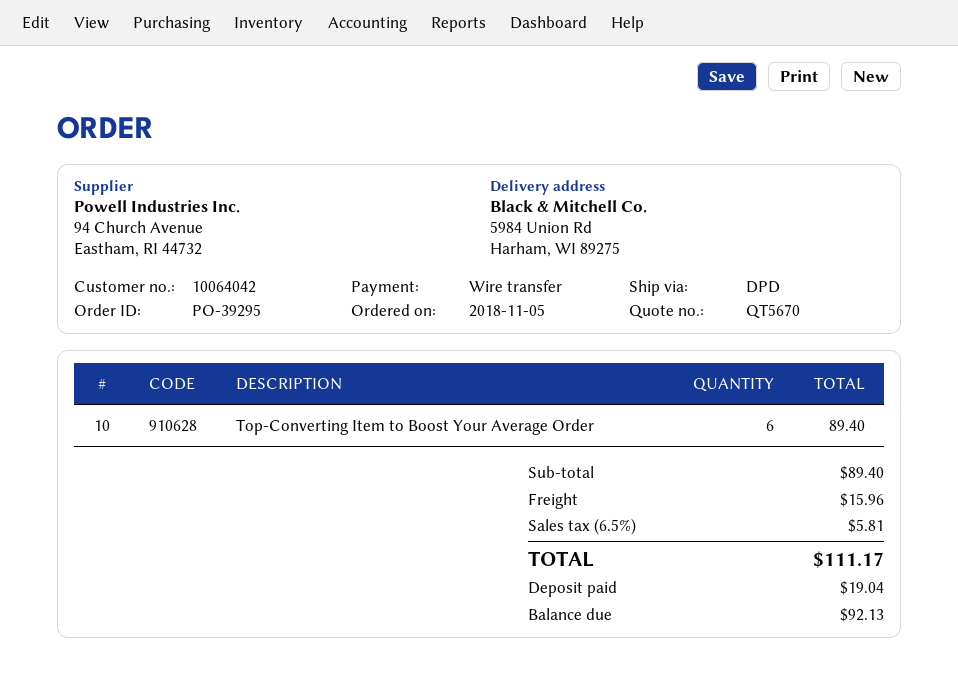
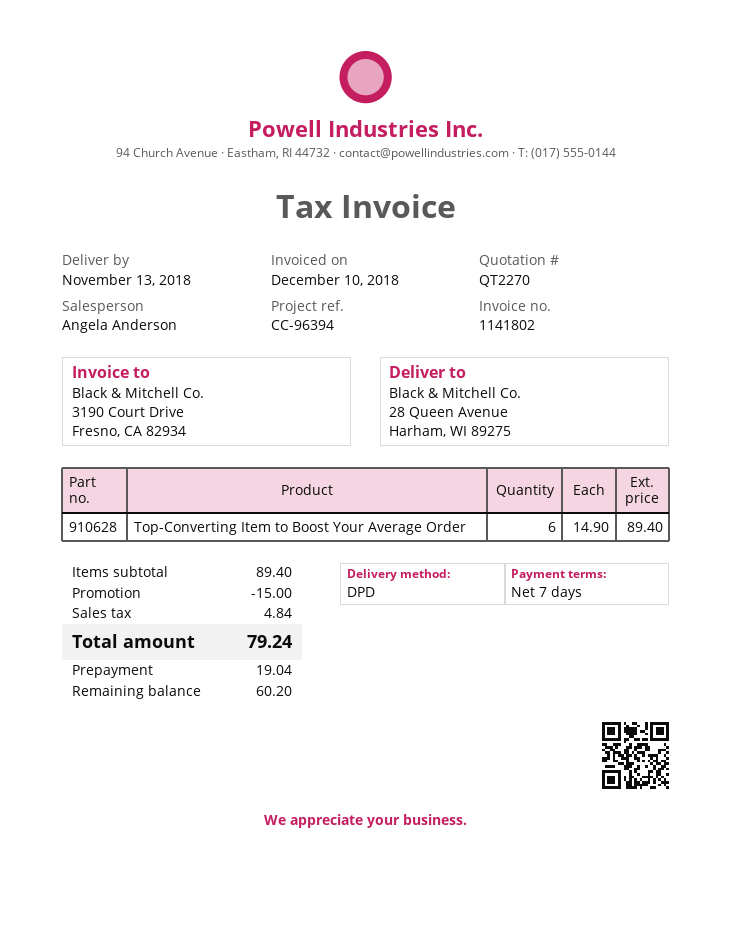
quote number: QT5670 -> QT2270
ship to: 5984 Union Rd, Harham, WI 89275 -> 28 Queen Avenue, Harham, WI 89275
discount: none -> 15.00
shipping: 15.96 -> none
tax: 5.81 -> 4.84
total: 111.17 -> 79.24
balance: 92.13 -> 60.20

